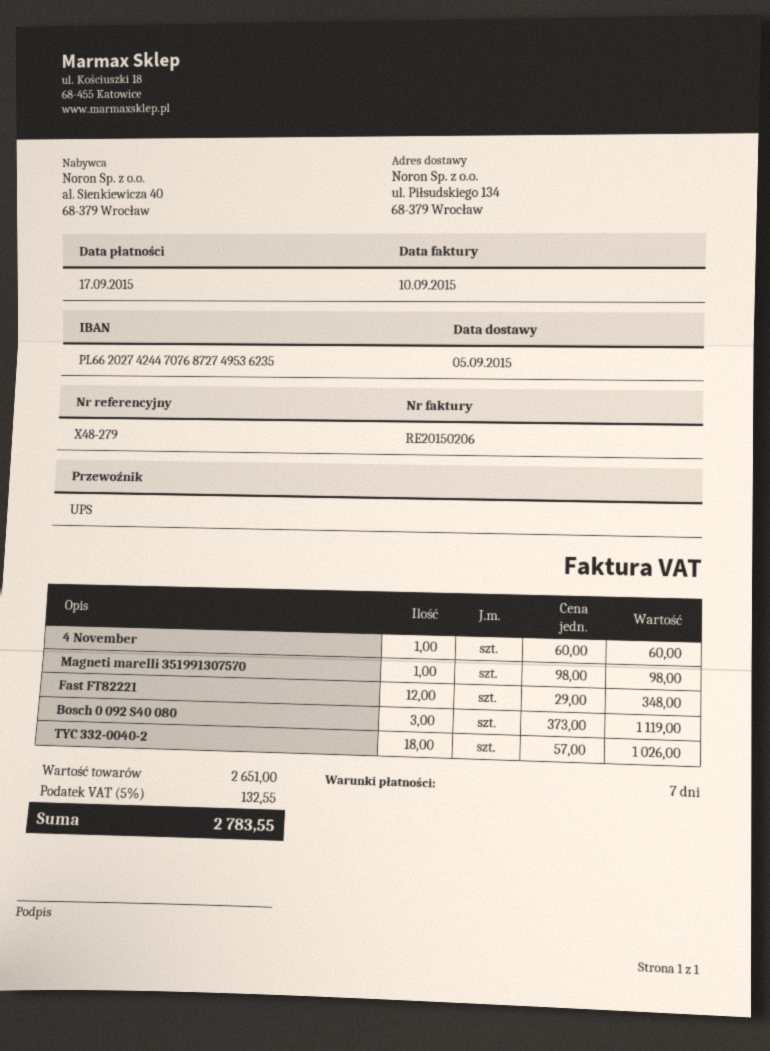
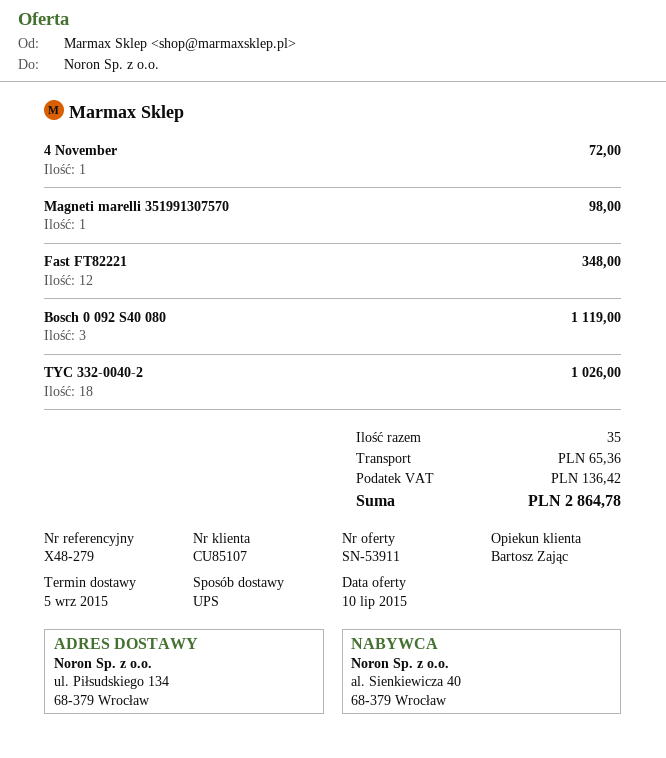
4 November: 1 for 60.00 -> 1 for 72.00
shipping: none -> 65.36
tax: 132.55 -> 136.42
total: 2783.55 -> 2864.78

